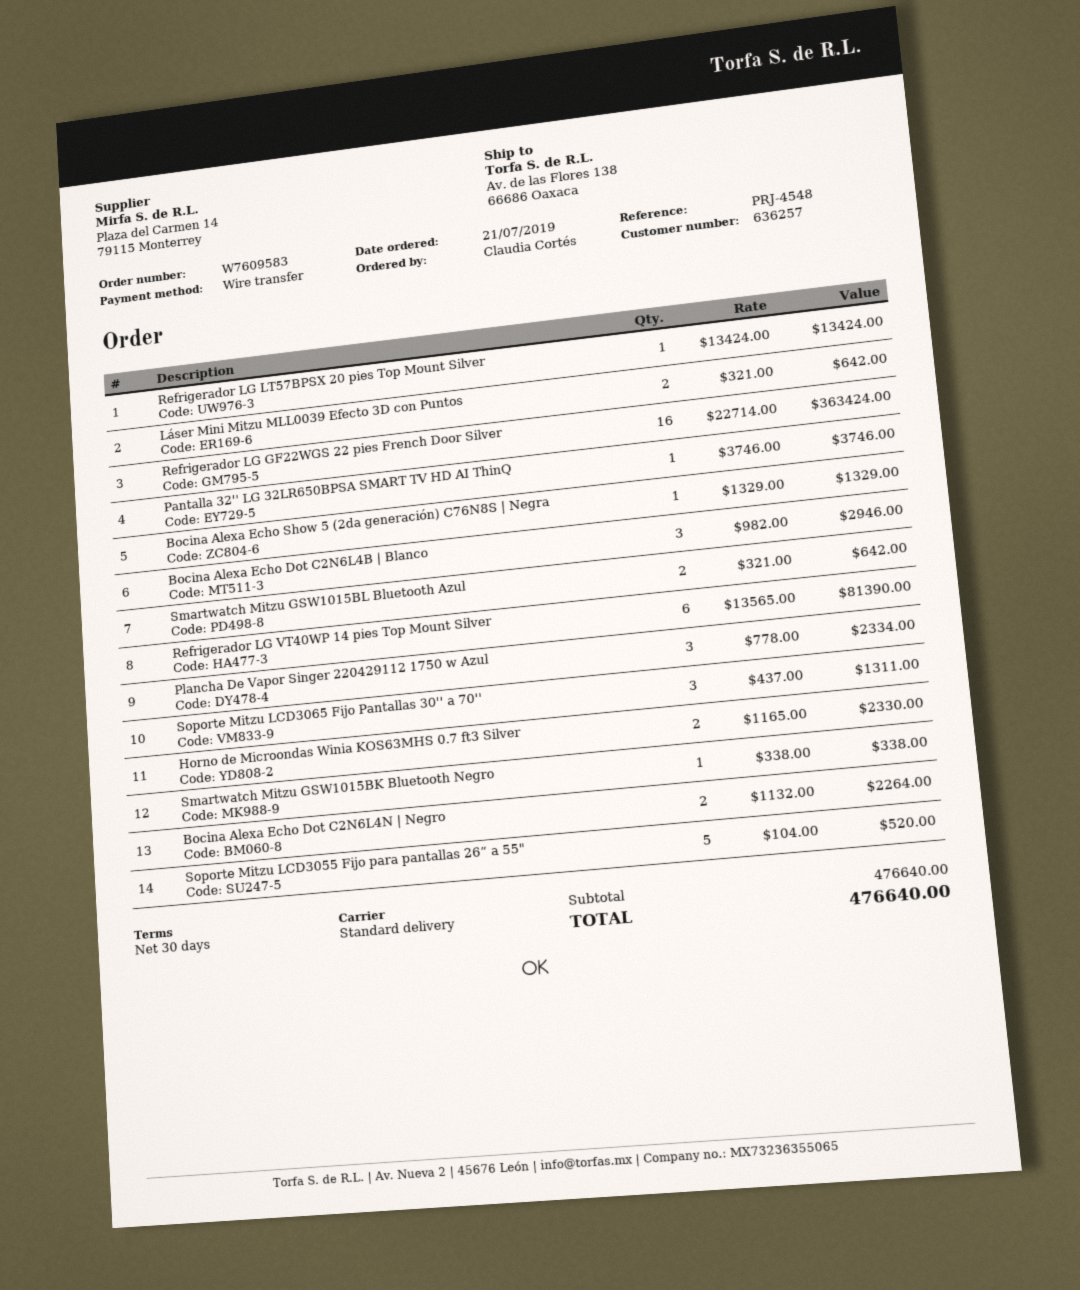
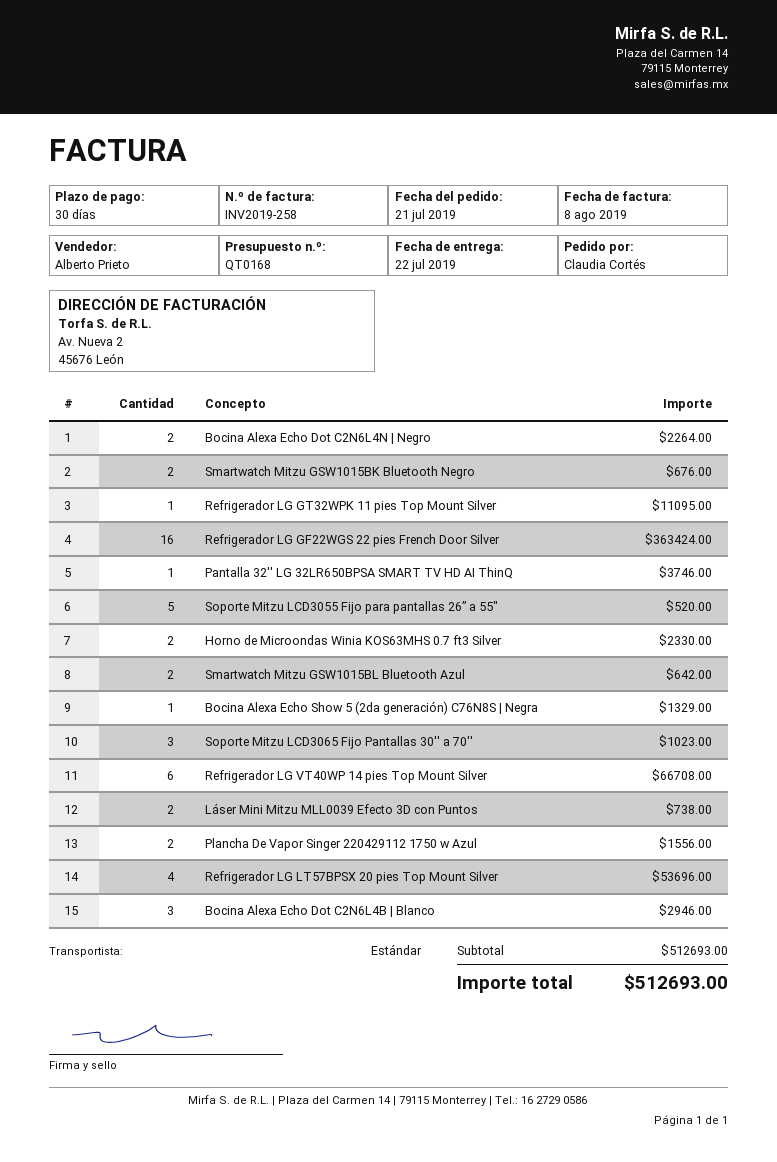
Refrigerador LG LT57BPSX 20 pies Top Mount Silver: 1 for 13424.00 -> 4 for 53696.00
Láser Mini Mitzu MLL0039 Efecto 3D con Puntos: 2 for 642.00 -> 2 for 738.00
Refrigerador LG VT40WP 14 pies Top Mount Silver: 6 for 81390.00 -> 6 for 66708.00
Plancha De Vapor Singer 220429112 1750 w Azul: 3 for 2334.00 -> 2 for 1556.00
Soporte Mitzu LCD3065 Fijo Pantallas 30'' a 70'': 3 for 1311.00 -> 3 for 1023.00
Smartwatch Mitzu GSW1015BK Bluetooth Negro: 1 for 338.00 -> 2 for 676.00
Refrigerador LG GT32WPK 11 pies Top Mount Silver: none -> 1 for 11095.00
subtotal: 476640.00 -> 512693.00
total: 476640.00 -> 512693.00

